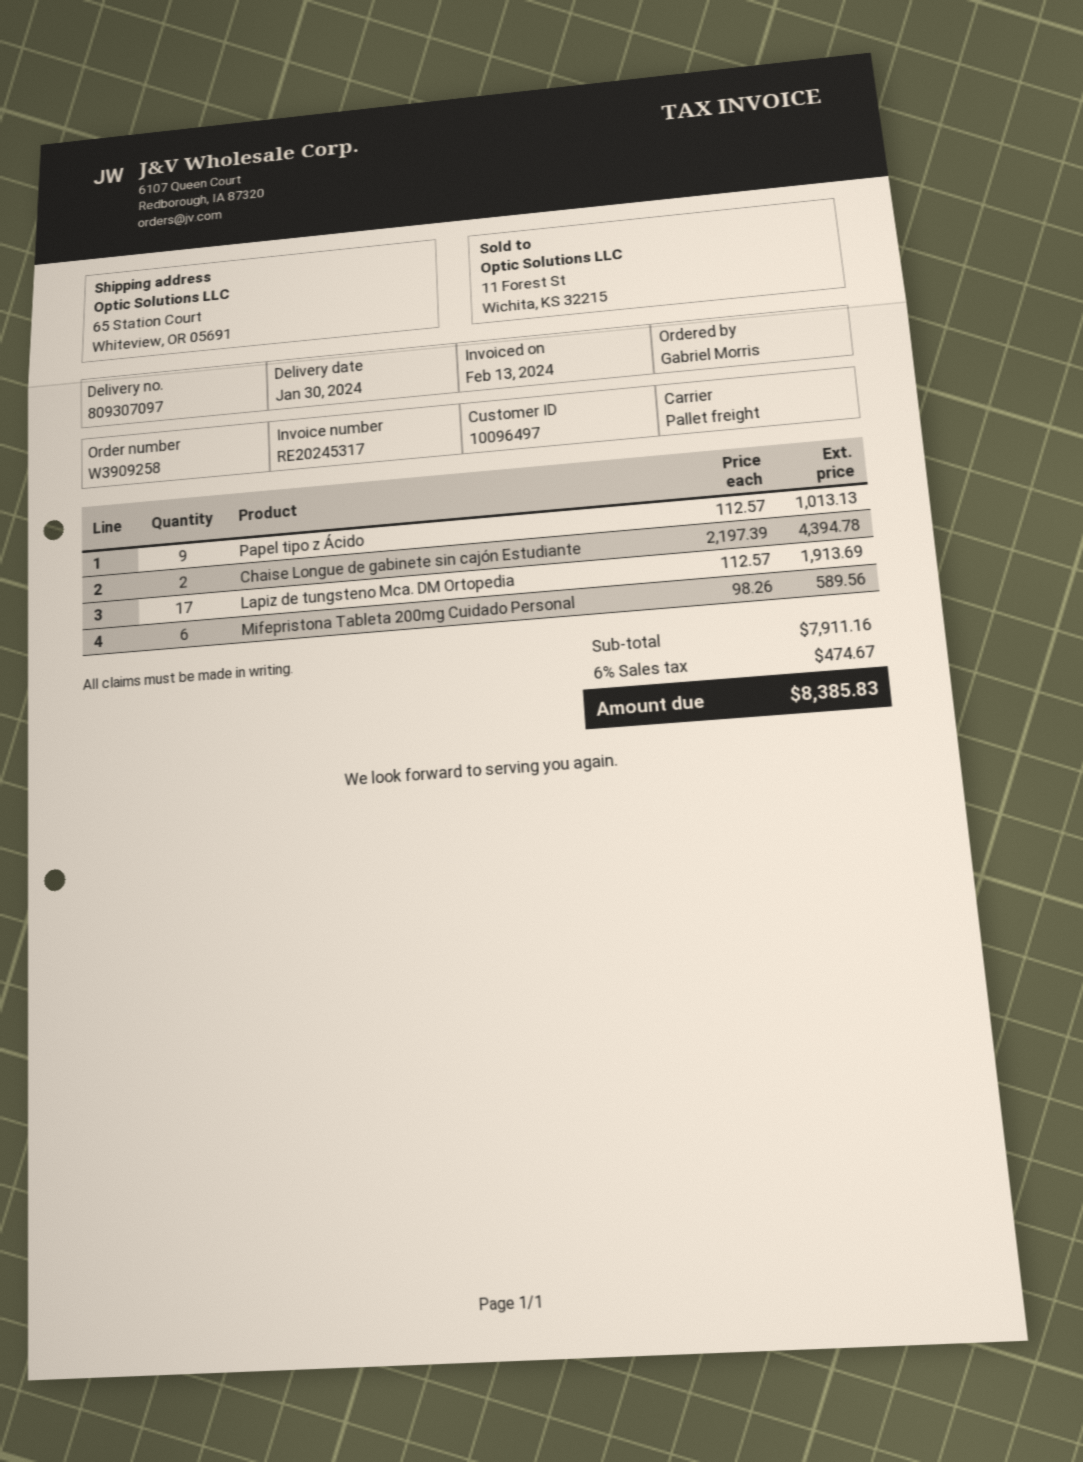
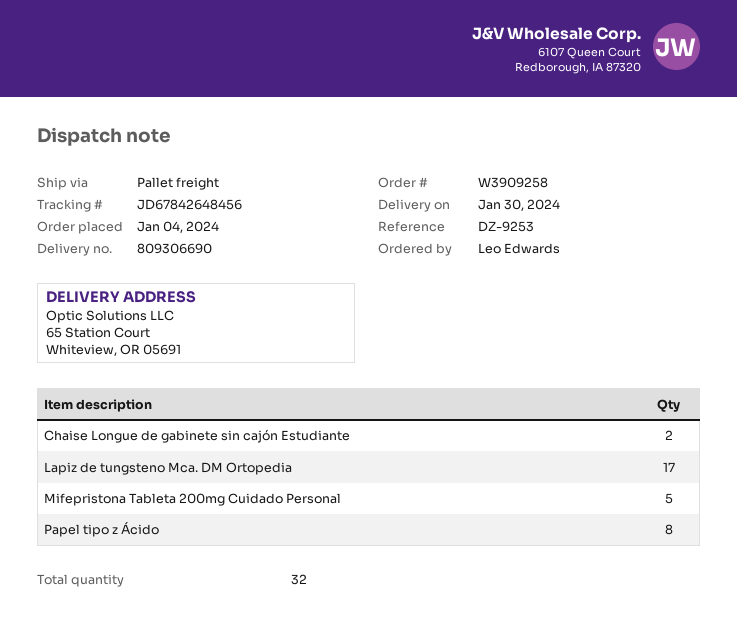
delivery note number: 809307097 -> 809306690
ordered by: Gabriel Morris -> Leo Edwards
Papel tipo z Ácido: 9 -> 8
Mifepristona Tableta 200mg Cuidado Personal: 6 -> 5

